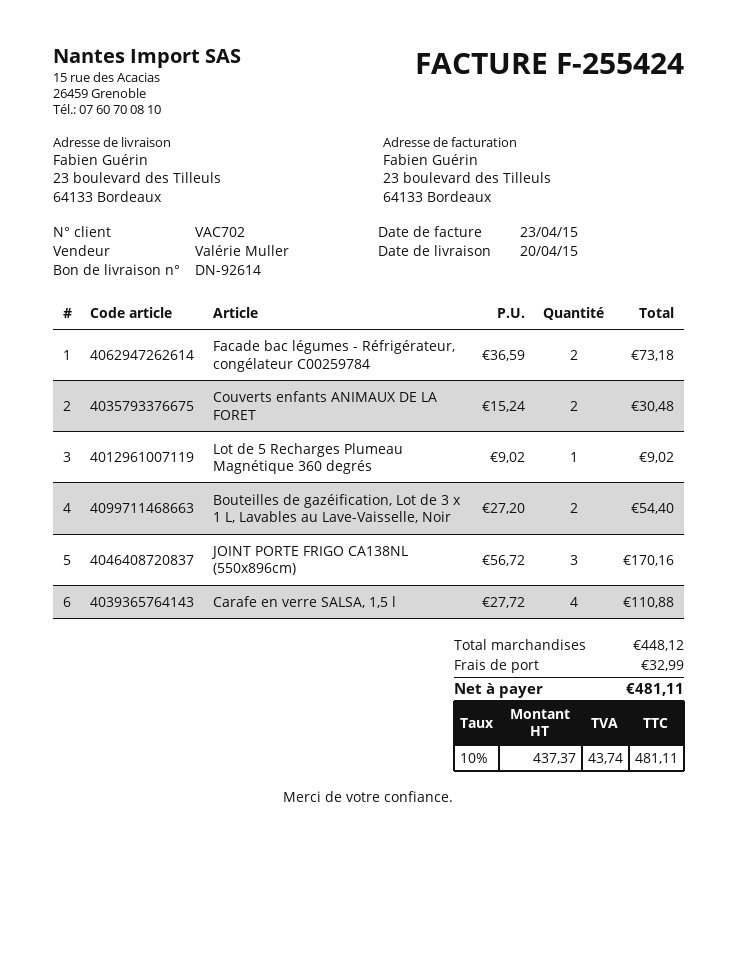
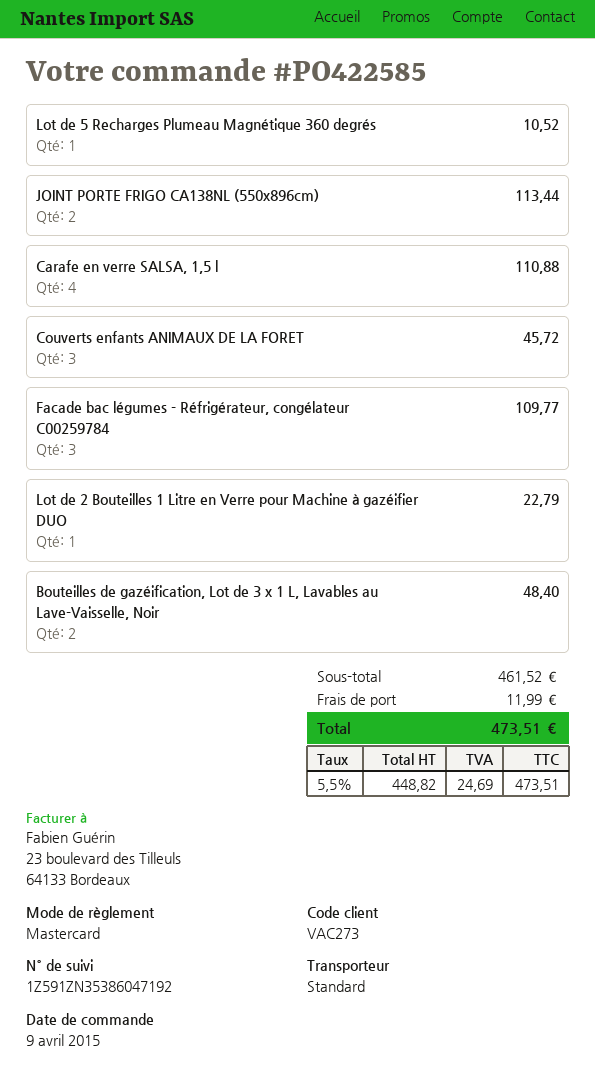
customer number: VAC702 -> VAC273
Facade bac légumes - Réfrigérateur, congélateur C00259784: 2 for 73.18 -> 3 for 109.77
Couverts enfants ANIMAUX DE LA FORET: 2 for 30.48 -> 3 for 45.72
Lot de 5 Recharges Plumeau Magnétique 360 degrés: 1 for 9.02 -> 1 for 10.52
Bouteilles de gazéification, Lot de 3 x 1 L, Lavables au Lave-Vaisselle, Noir: 2 for 54.40 -> 2 for 48.40
JOINT PORTE FRIGO CA138NL (550x896cm): 3 for 170.16 -> 2 for 113.44
Lot de 2 Bouteilles 1 Litre en Verre pour Machine à gazéifier DUO: none -> 1 for 22.79
subtotal: 448.12 -> 461.52
shipping: 32.99 -> 11.99
net: 437.37 -> 448.82
tax: 10% = 43.74 -> 5.5% = 24.69
total: 481.11 -> 473.51

